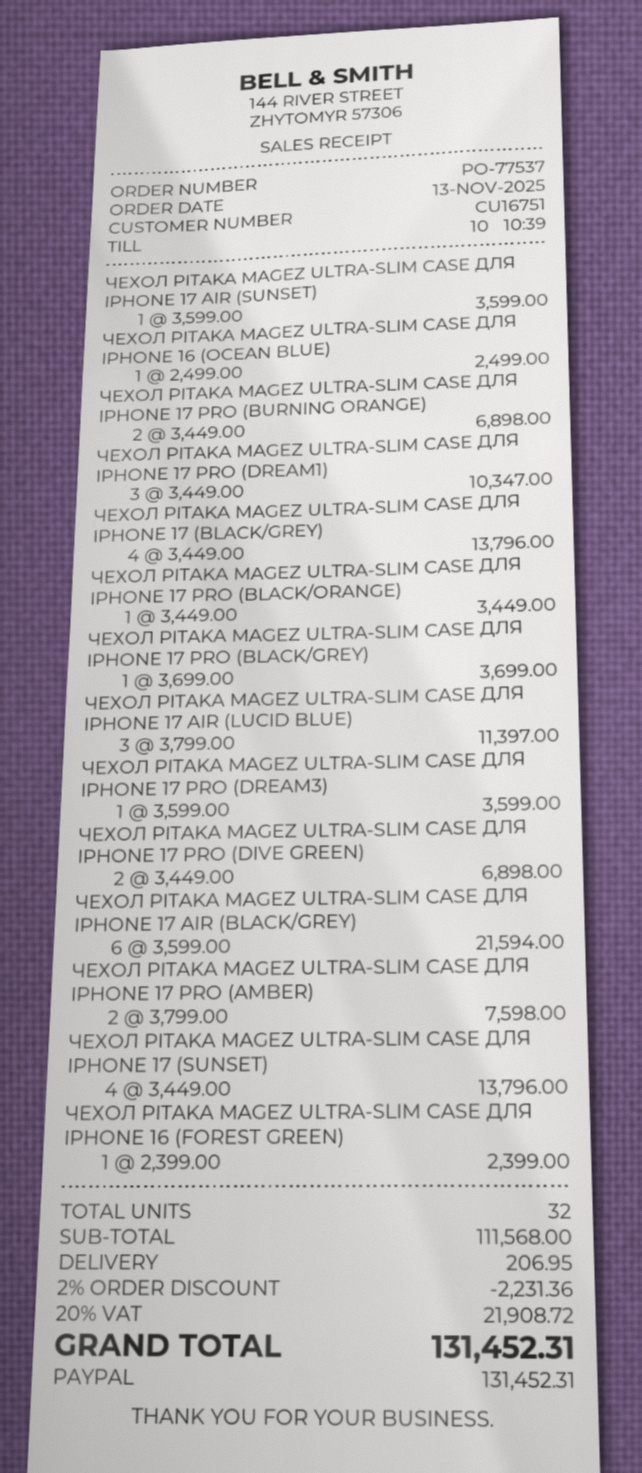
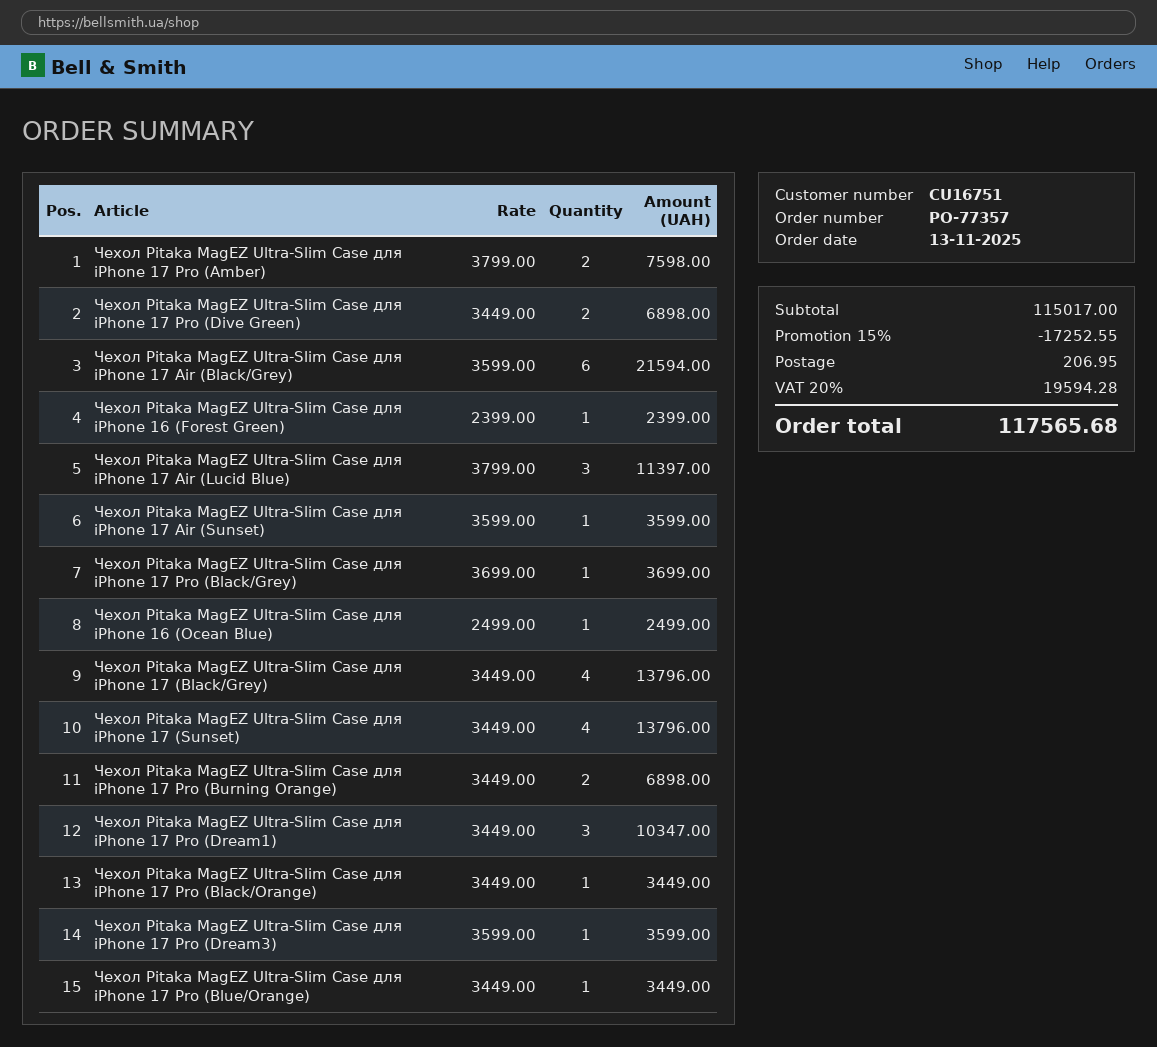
order number: PO-77537 -> PO-77357
Чехол Pitaka MagEZ Ultra-Slim Case для iPhone 17 Pro (Blue/Orange): none -> 1 x 3449.00 = 3449.00
subtotal: 111568.00 -> 115017.00
discount: 2% = 2231.36 -> 15% = 17252.55
tax: 20% = 21908.72 -> 20% = 19594.28
total: 131452.31 -> 117565.68

